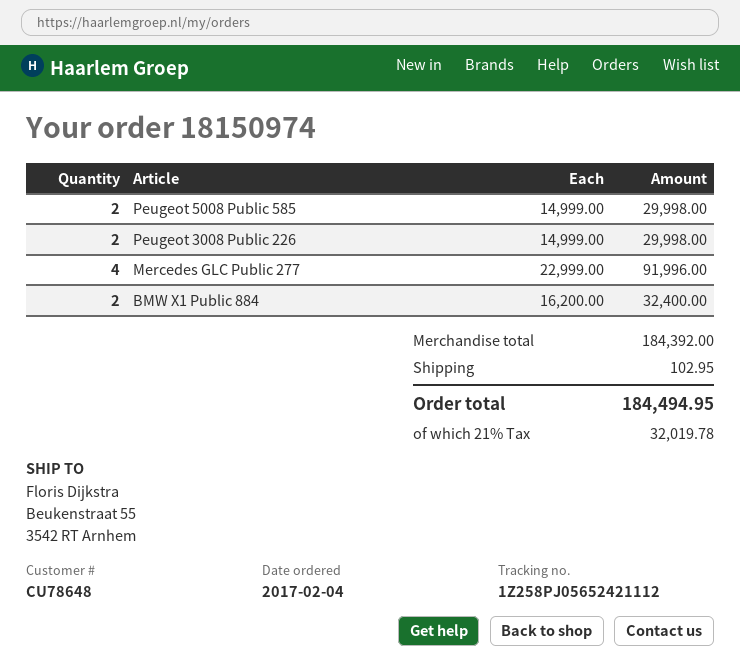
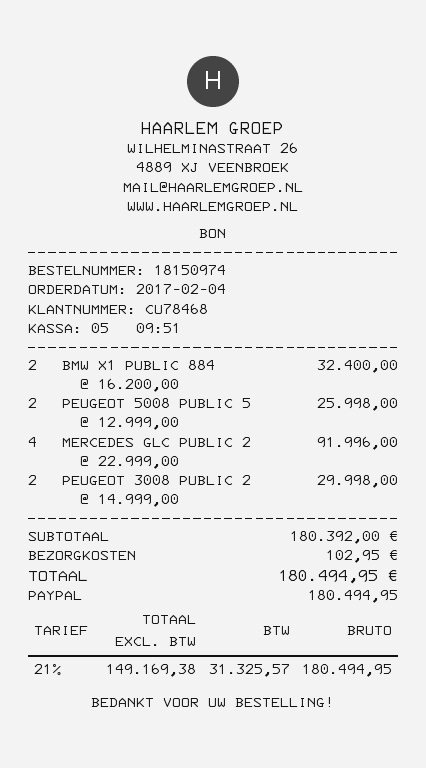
customer number: CU78648 -> CU78468
Peugeot 5008 Public 585: 2 x 14999.00 = 29998.00 -> 2 x 12999.00 = 25998.00
subtotal: 184392.00 -> 180392.00
tax: 21% = 32019.78 -> 21% = 31325.57
total: 184494.95 -> 180494.95

